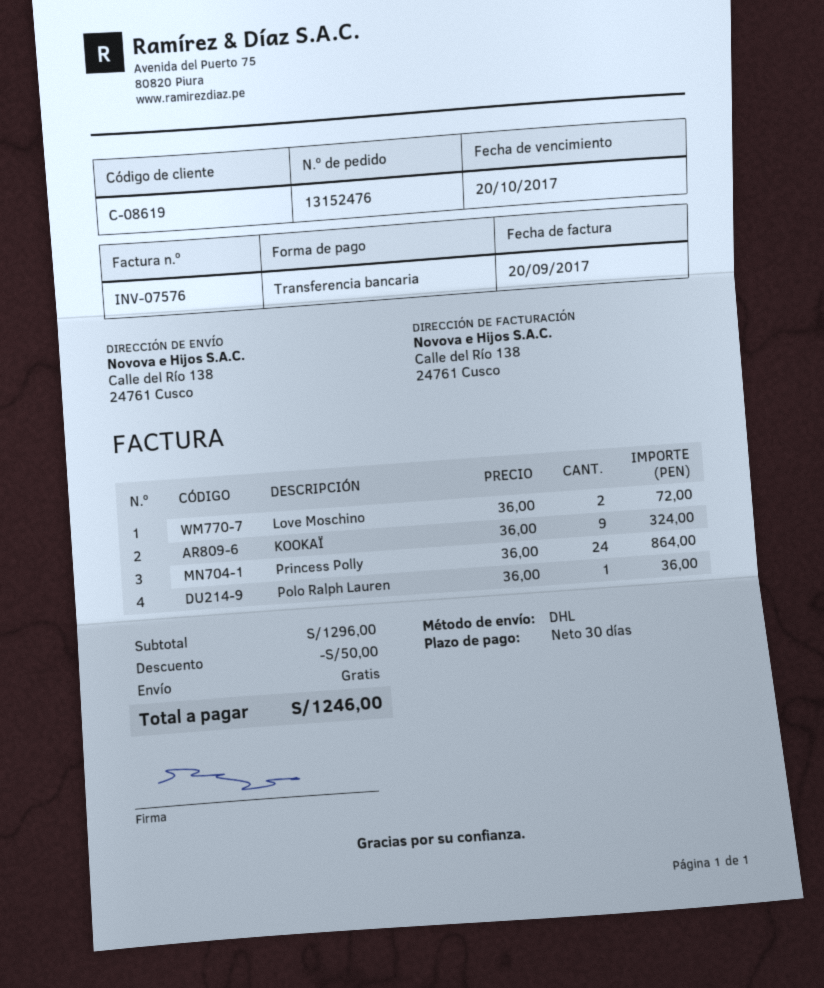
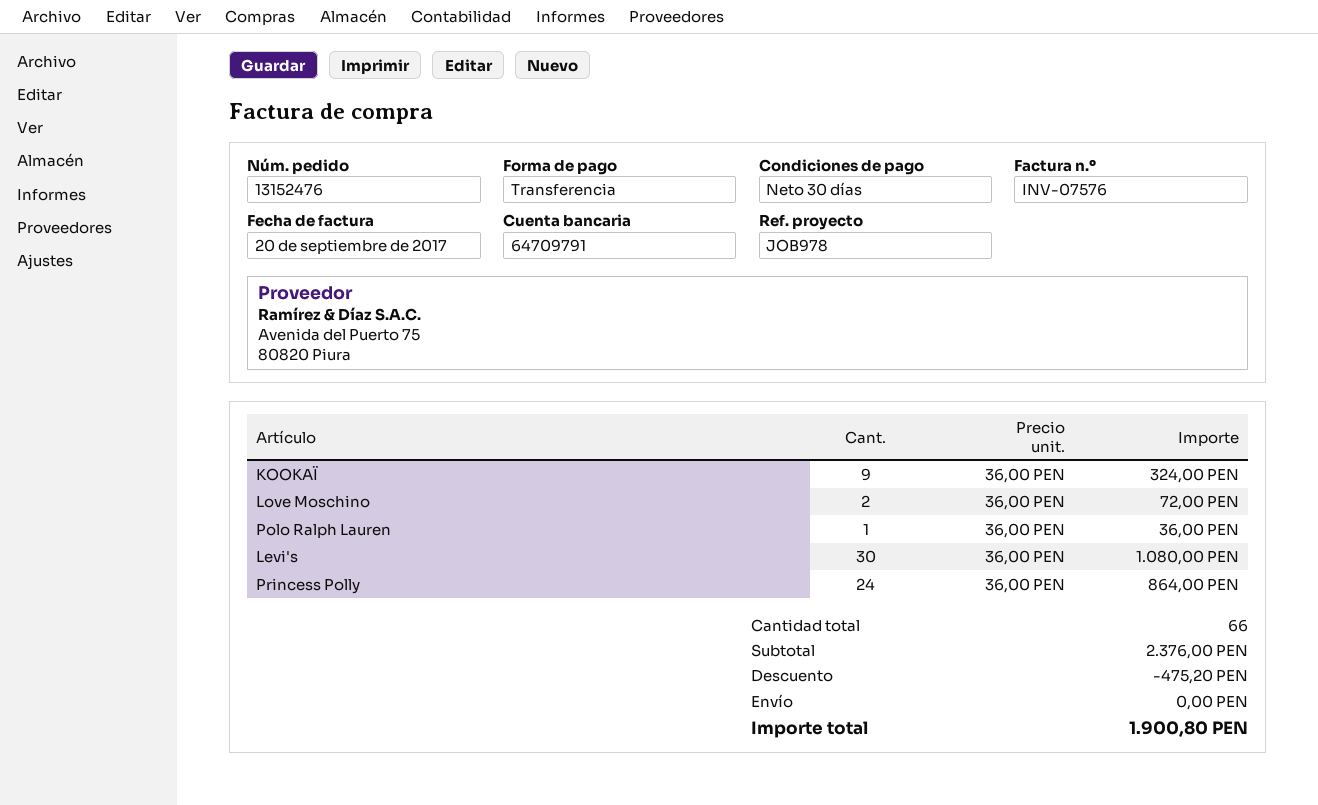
Levi's: none -> 30 x 36.00 = 1080.00
subtotal: 1296.00 -> 2376.00
discount: 50.00 -> 475.20
total: 1246.00 -> 1900.80

